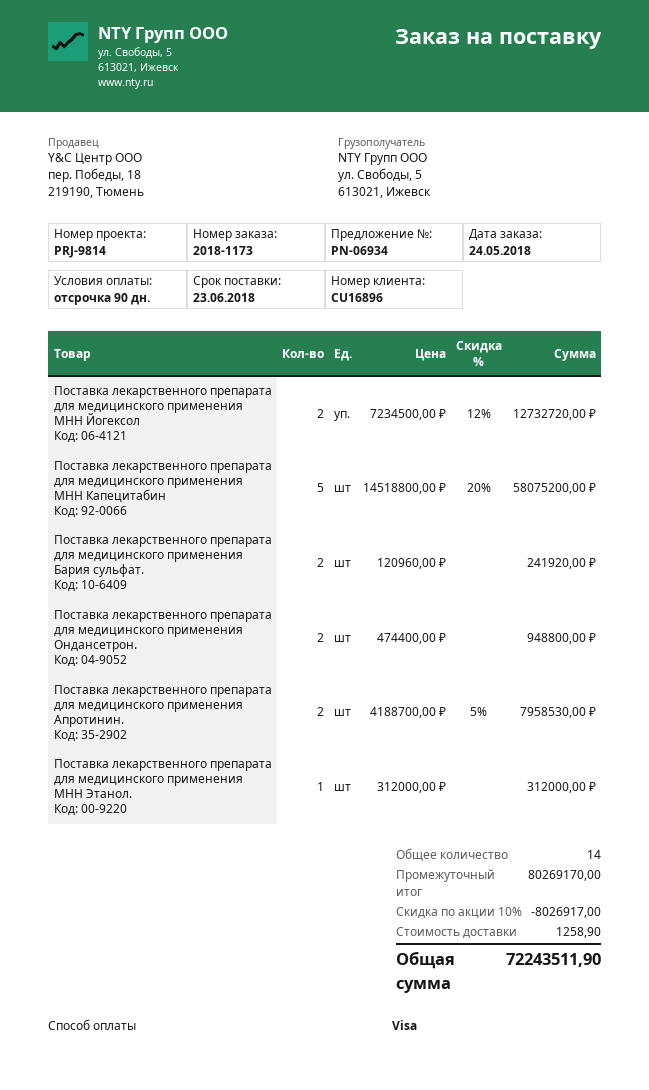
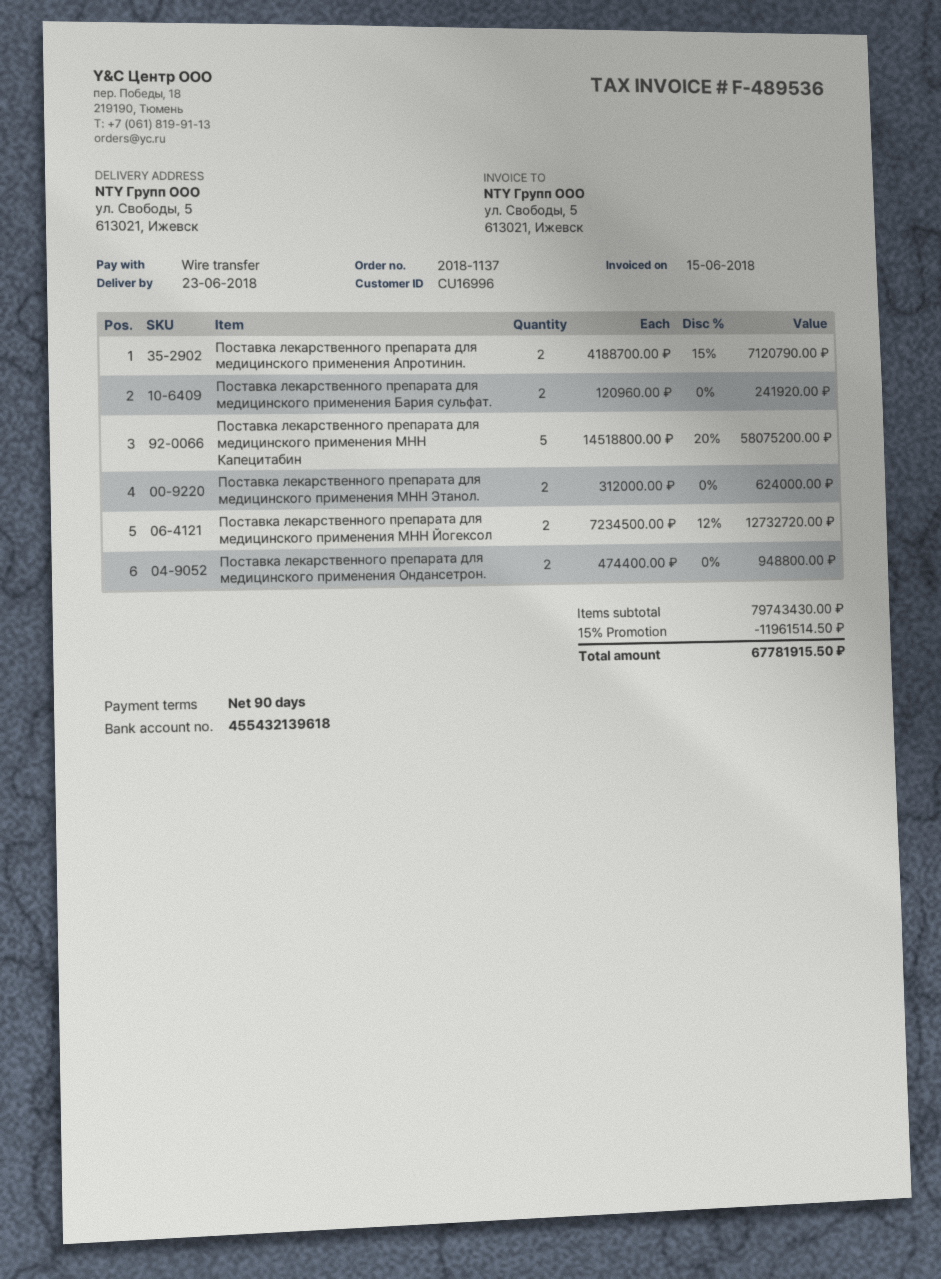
order number: 2018-1173 -> 2018-1137
customer number: CU16896 -> CU16996
payment method: Visa -> bank transfer
Поставка лекарственного препарата для медицинского применения Апротинин.: 2 x 4188700.00 - 5% = 7958530.00 -> 2 x 4188700.00 - 15% = 7120790.00
Поставка лекарственного препарата для медицинского применения МНН Этанол.: 1 x 312000.00 = 312000.00 -> 2 x 312000.00 = 624000.00
subtotal: 80269170.00 -> 79743430.00
discount: 10% = 8026917.00 -> 15% = 11961514.50
shipping: 1258.90 -> none
total: 72243511.90 -> 67781915.50

